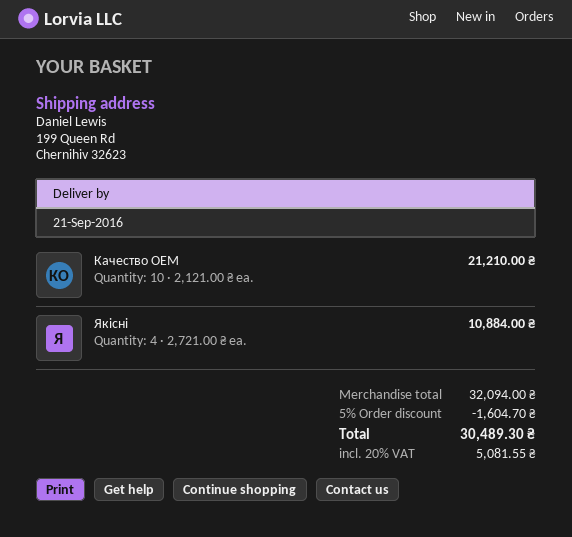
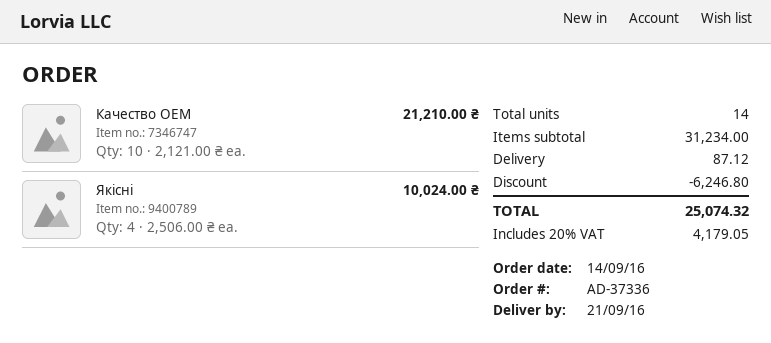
Якісні: 4 x 2721.00 = 10884.00 -> 4 x 2506.00 = 10024.00
subtotal: 32094.00 -> 31234.00
discount: 1604.70 -> 6246.80
shipping: none -> 87.12
tax: 20% = 5081.55 -> 20% = 4179.05
total: 30489.30 -> 25074.32

